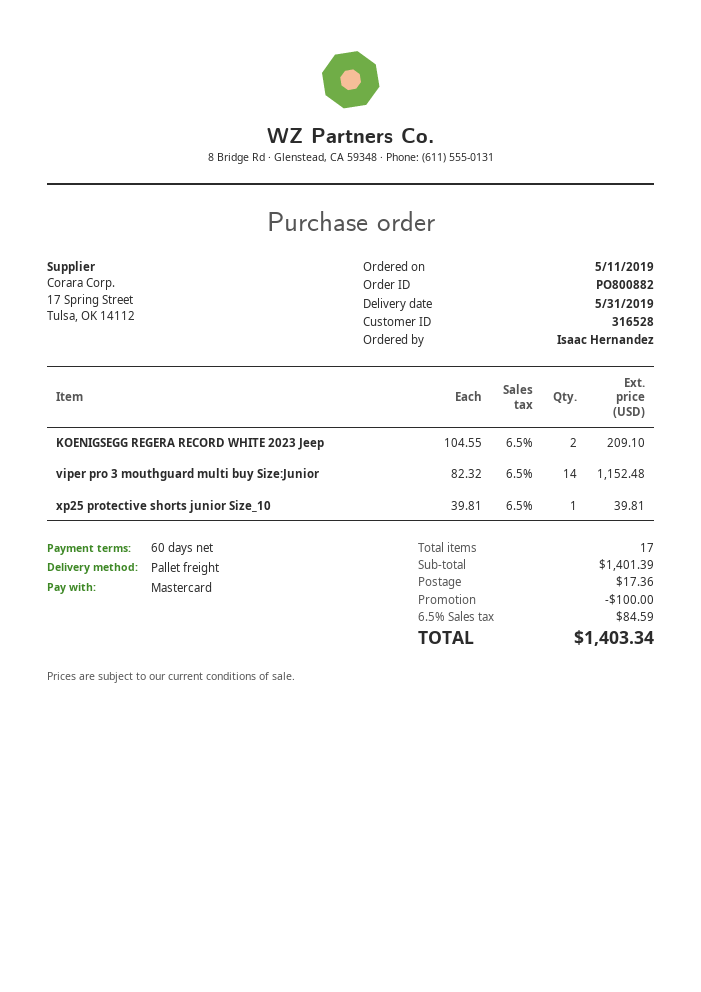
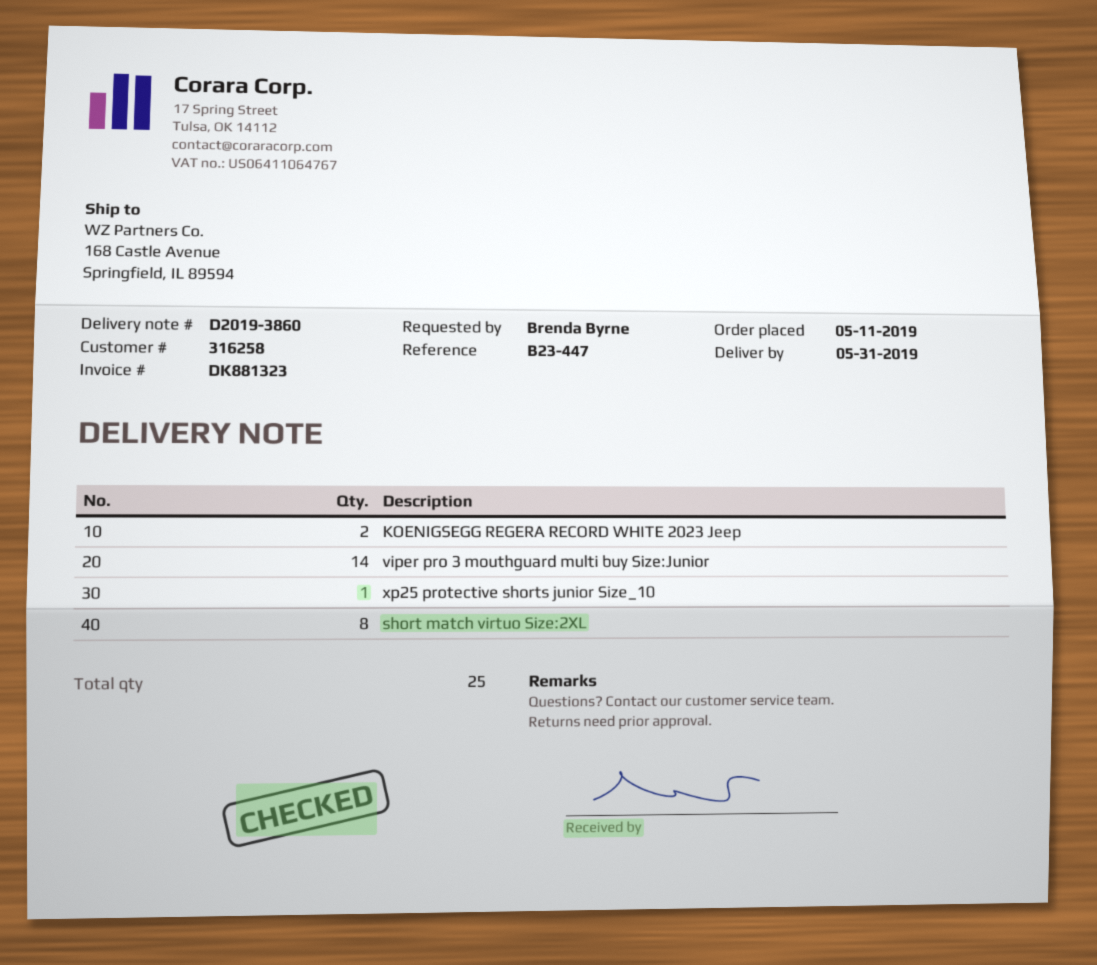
customer number: 316528 -> 316258
ordered by: Isaac Hernandez -> Brenda Byrne
short match virtuo Size:2XL: none -> 8
total quantity: 17 -> 25

